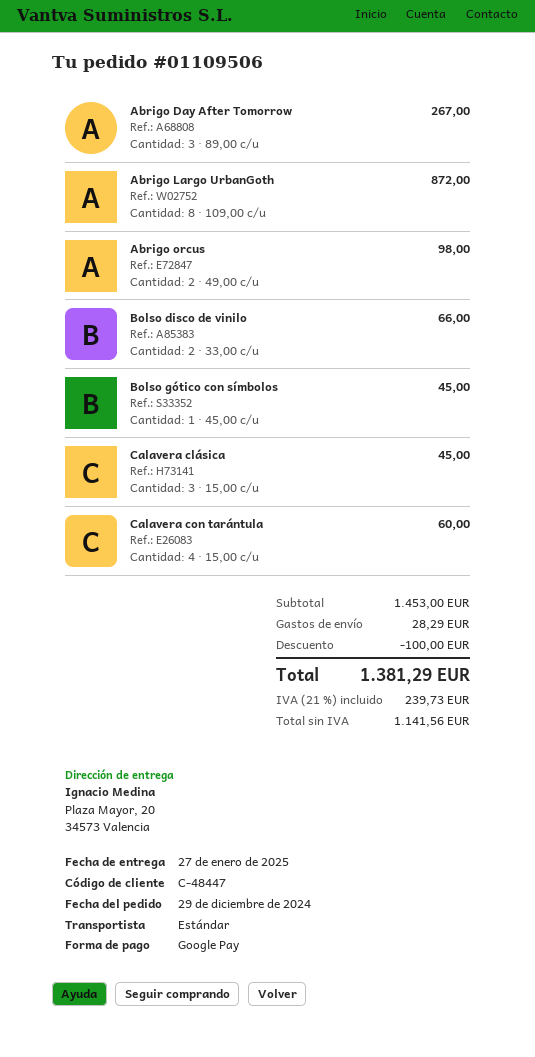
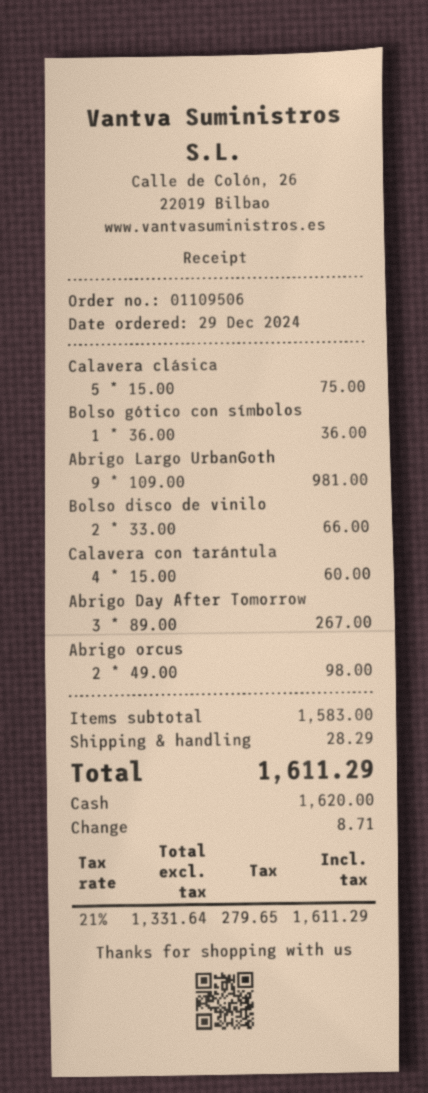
payment method: Google Pay -> cash
Abrigo Largo UrbanGoth: 8 x 109.00 = 872.00 -> 9 x 109.00 = 981.00
Bolso gótico con símbolos: 1 x 45.00 = 45.00 -> 1 x 36.00 = 36.00
Calavera clásica: 3 x 15.00 = 45.00 -> 5 x 15.00 = 75.00
subtotal: 1453.00 -> 1583.00
discount: 100.00 -> none
net: 1141.56 -> 1331.64
tax: 21% = 239.73 -> 21% = 279.65
total: 1381.29 -> 1611.29

